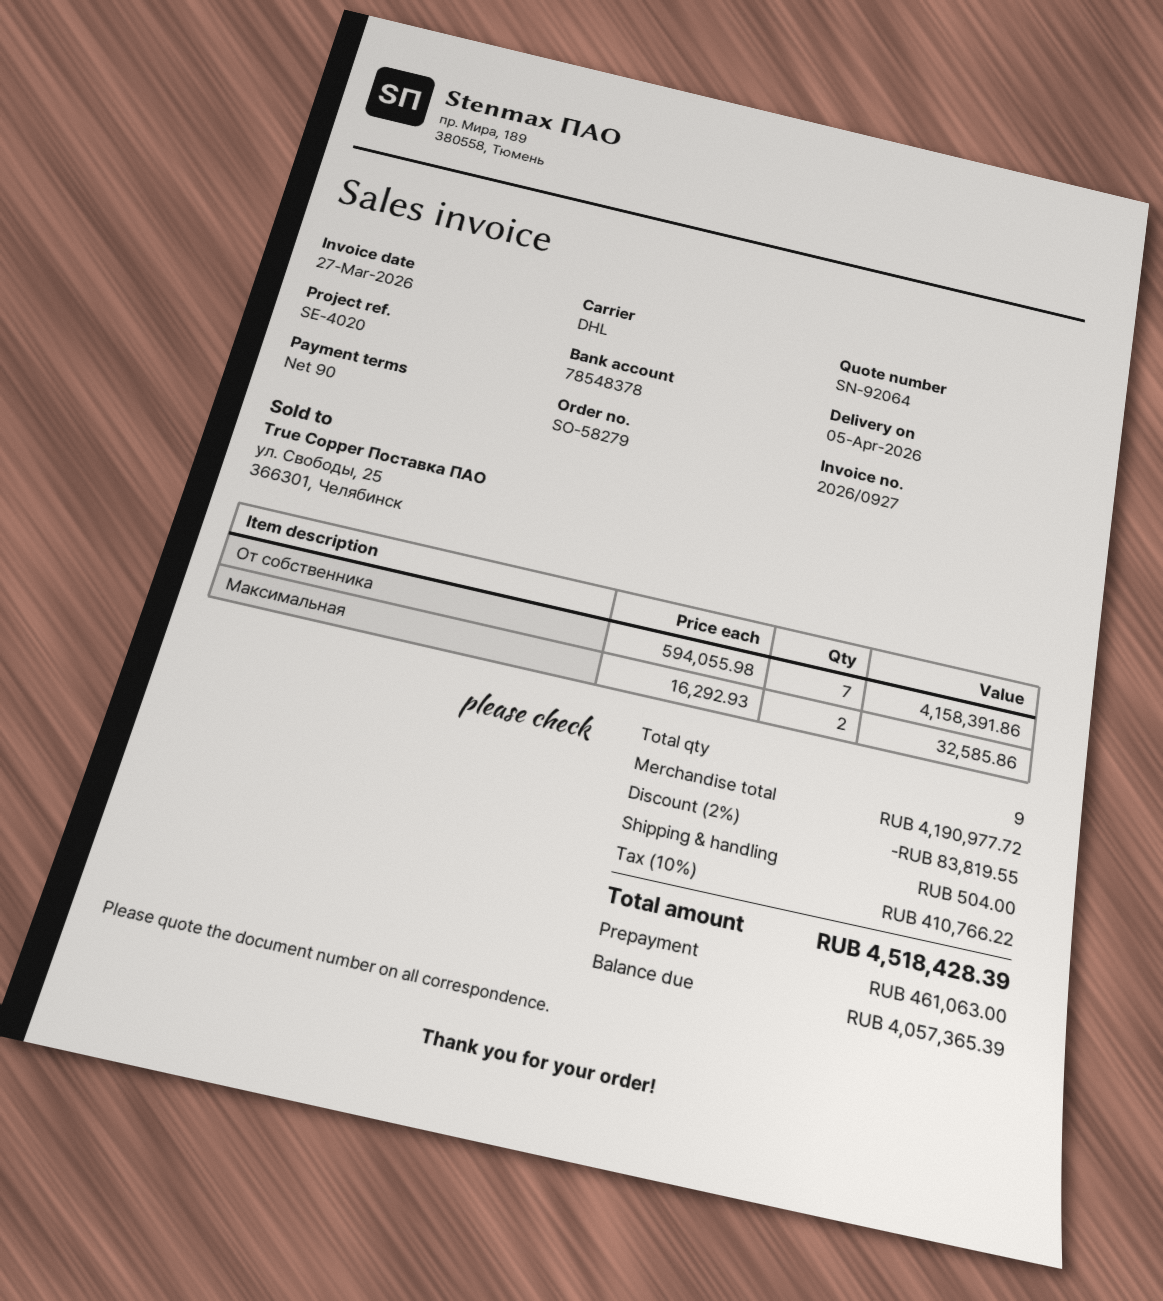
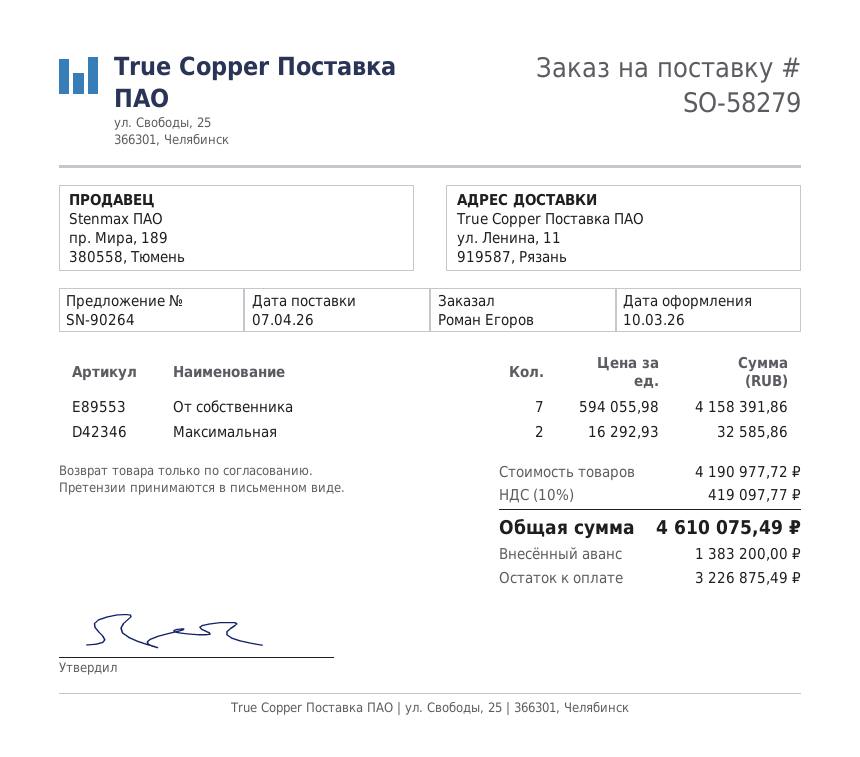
quote number: SN-92064 -> SN-90264
delivery date: 2026-04-05 -> 2026-04-07
discount: 2% = 83819.55 -> none
shipping: 504.00 -> none
tax: 10% = 410766.22 -> 10% = 419097.77
total: 4518428.39 -> 4610075.49
deposit: 461063.00 -> 1383200.00
balance: 4057365.39 -> 3226875.49

